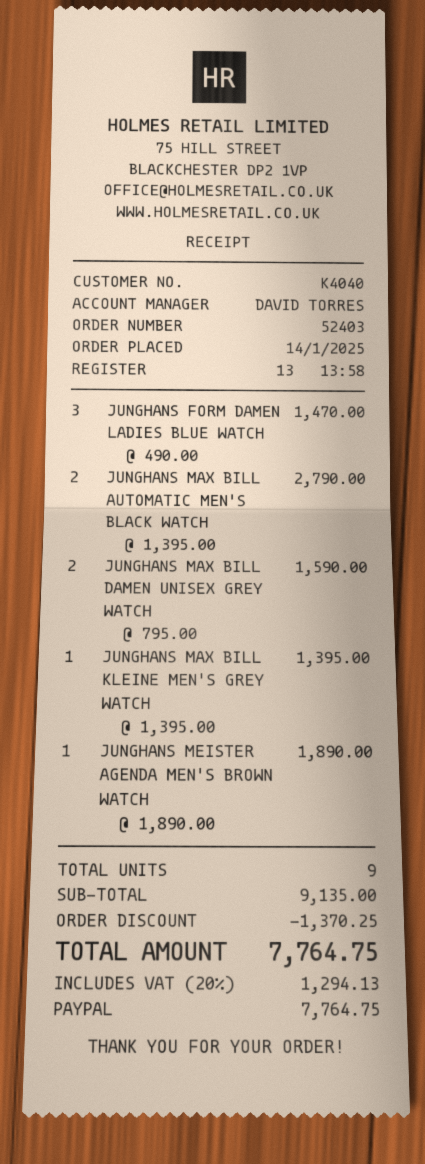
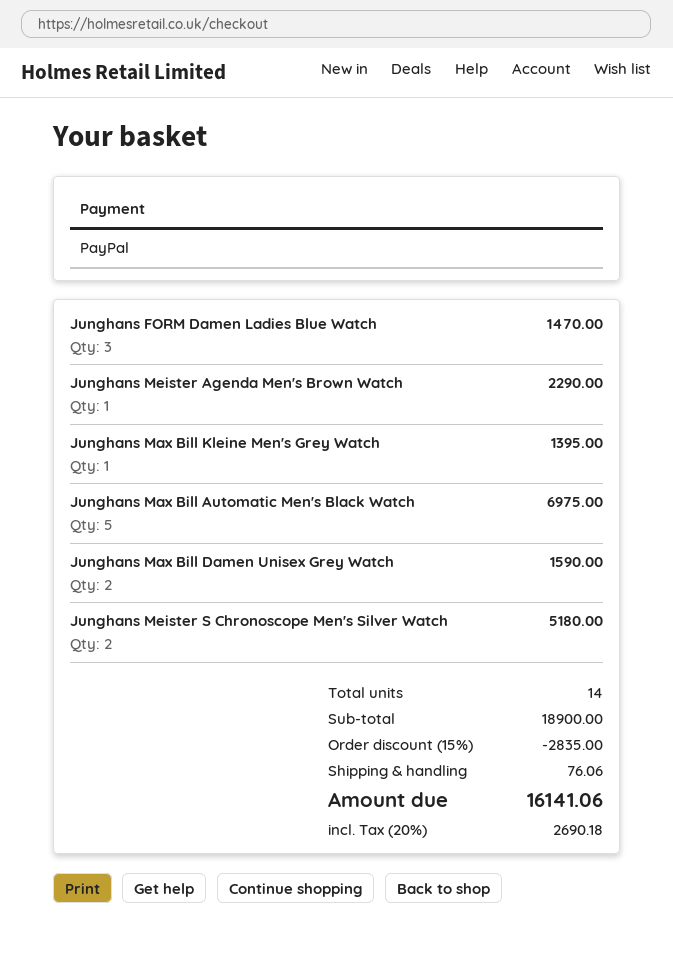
JUNGHANS MAX BILL AUTOMATIC MEN'S BLACK WATCH: 2 for 2790.00 -> 5 for 6975.00
JUNGHANS MEISTER AGENDA MEN'S BROWN WATCH: 1 for 1890.00 -> 1 for 2290.00
Junghans Meister S Chronoscope Men's Silver Watch: none -> 2 for 5180.00
total quantity: 9 -> 14
subtotal: 9135.00 -> 18900.00
discount: 1370.25 -> 2835.00
shipping: none -> 76.06
tax: 20% = 1294.13 -> 20% = 2690.18
total: 7764.75 -> 16141.06

